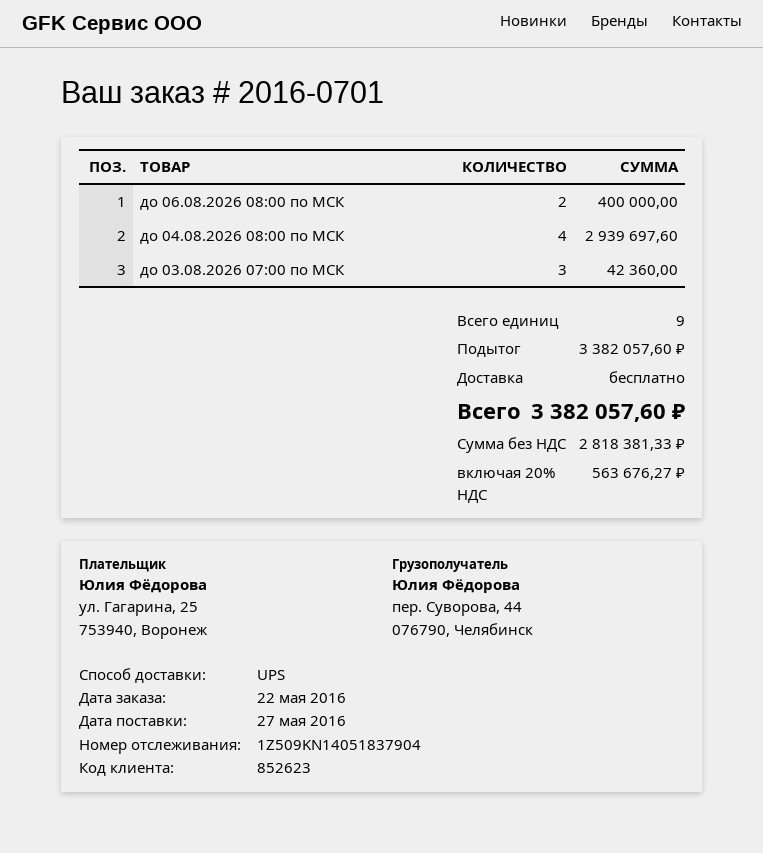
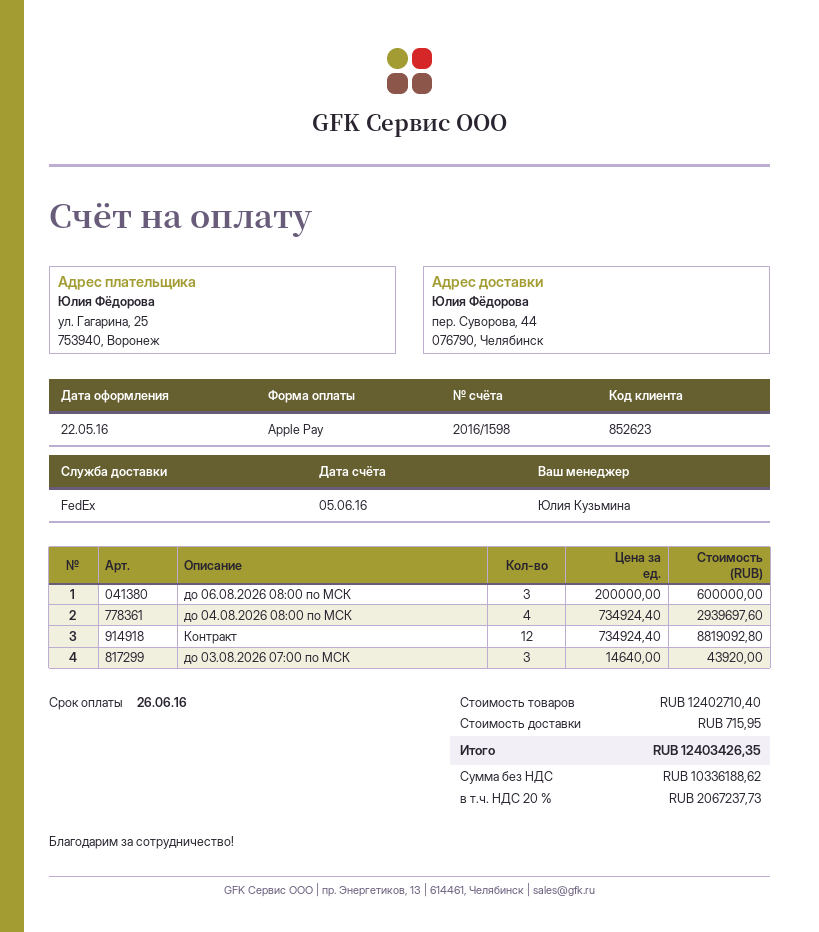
shipping method: UPS -> FedEx
до 06.08.2026 08:00 по МСК: 2 for 400000.00 -> 3 for 600000.00
до 03.08.2026 07:00 по МСК: 3 for 42360.00 -> 3 for 43920.00
Контракт: none -> 12 for 8819092.80
subtotal: 3382057.60 -> 12402710.40
shipping: 0.00 -> 715.95
net: 2818381.33 -> 10336188.62
tax: 20% = 563676.27 -> 20% = 2067237.73
total: 3382057.60 -> 12403426.35

